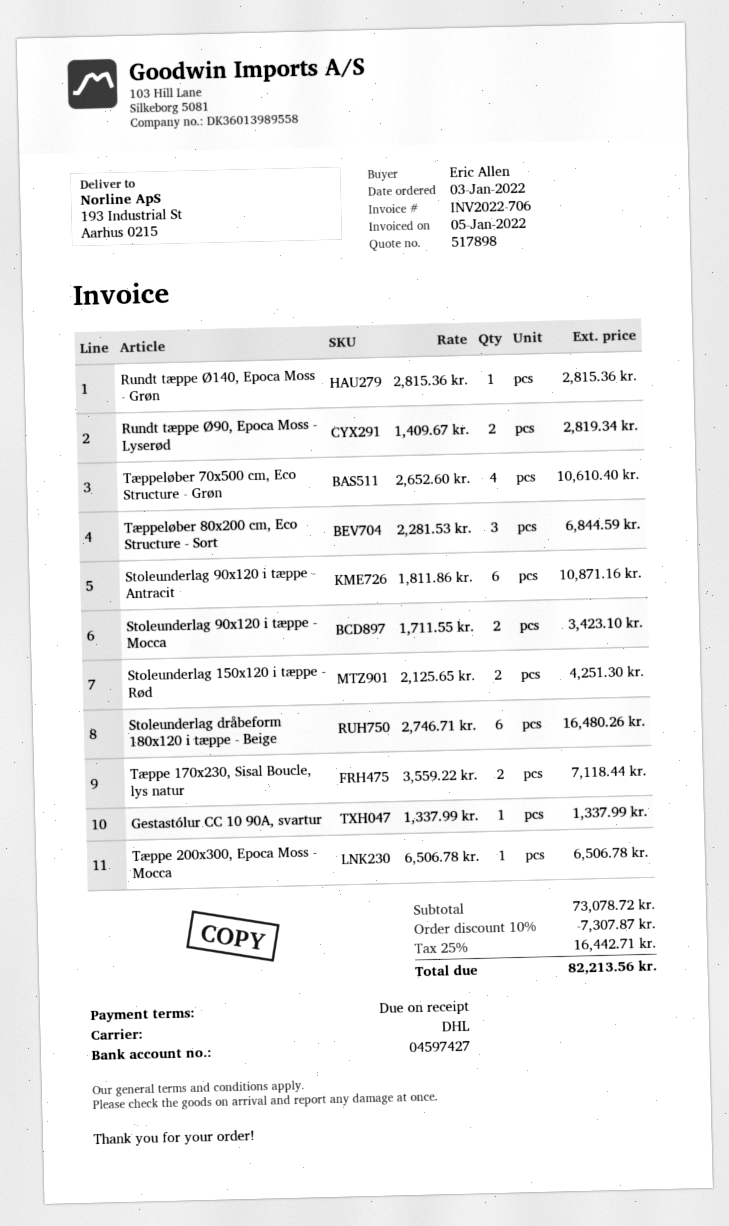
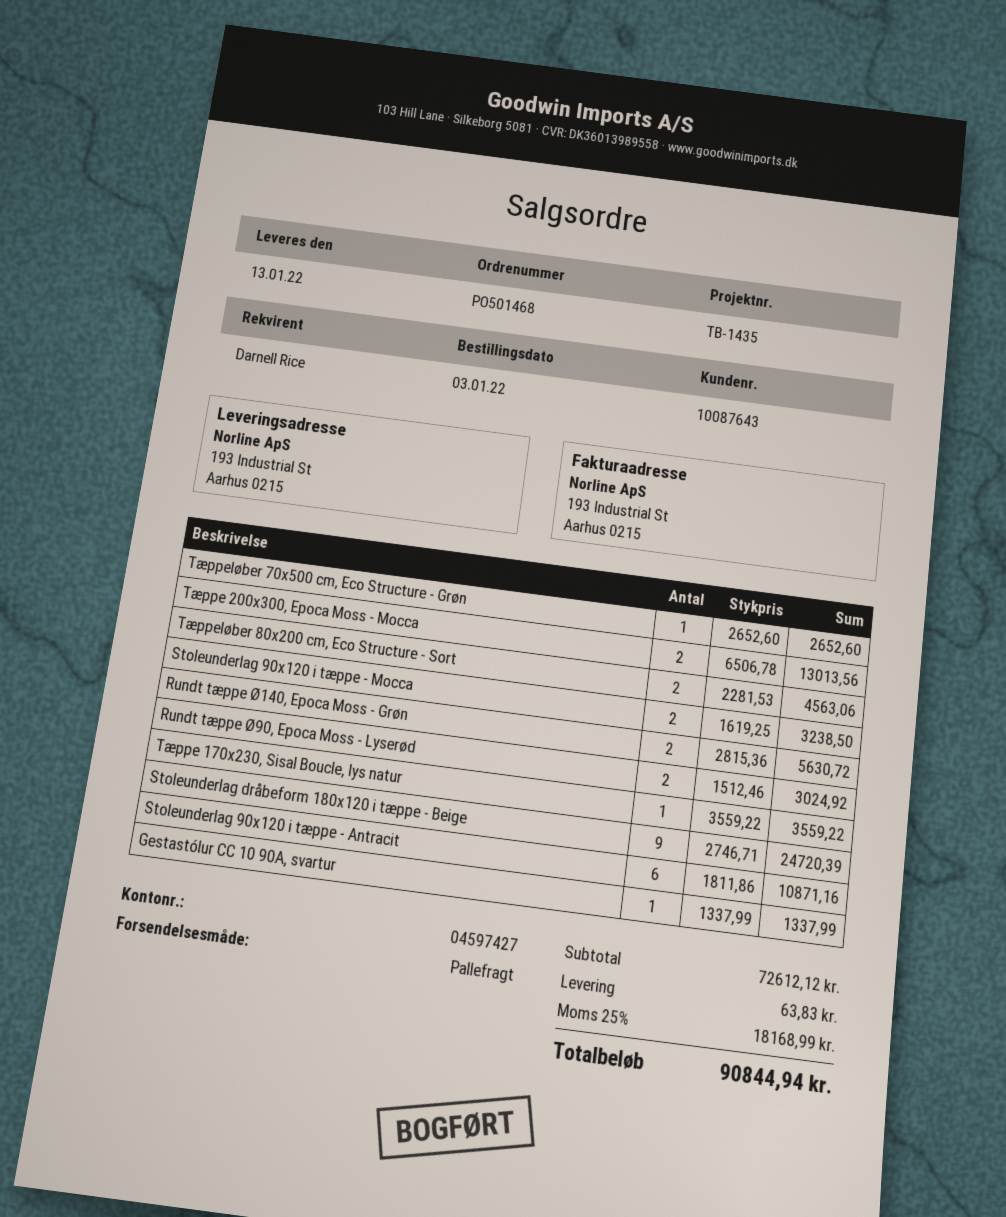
ordered by: Eric Allen -> Darnell Rice
shipping method: DHL -> pallet freight
Rundt tæppe Ø140, Epoca Moss - Grøn: 1 x 2815.36 = 2815.36 -> 2 x 2815.36 = 5630.72
Rundt tæppe Ø90, Epoca Moss - Lyserød: 2 x 1409.67 = 2819.34 -> 2 x 1512.46 = 3024.92
Tæppeløber 70x500 cm, Eco Structure - Grøn: 4 x 2652.60 = 10610.40 -> 1 x 2652.60 = 2652.60
Tæppeløber 80x200 cm, Eco Structure - Sort: 3 x 2281.53 = 6844.59 -> 2 x 2281.53 = 4563.06
Stoleunderlag 90x120 i tæppe - Mocca: 2 x 1711.55 = 3423.10 -> 2 x 1619.25 = 3238.50
Stoleunderlag 150x120 i tæppe - Rød: 2 x 2125.65 = 4251.30 -> none
Stoleunderlag dråbeform 180x120 i tæppe - Beige: 6 x 2746.71 = 16480.26 -> 9 x 2746.71 = 24720.39
Tæppe 170x230, Sisal Boucle, lys natur: 2 x 3559.22 = 7118.44 -> 1 x 3559.22 = 3559.22
Tæppe 200x300, Epoca Moss - Mocca: 1 x 6506.78 = 6506.78 -> 2 x 6506.78 = 13013.56
subtotal: 73078.72 -> 72612.12
discount: 10% = 7307.87 -> none
shipping: none -> 63.83
tax: 25% = 16442.71 -> 25% = 18168.99
total: 82213.56 -> 90844.94

